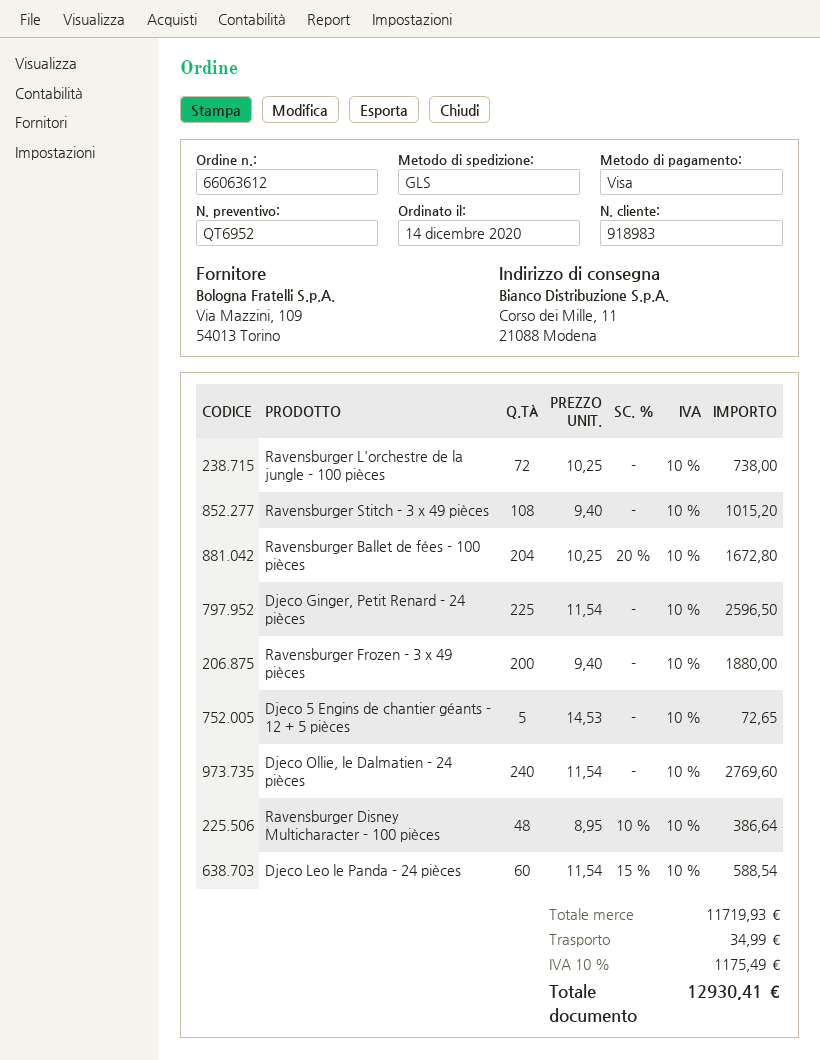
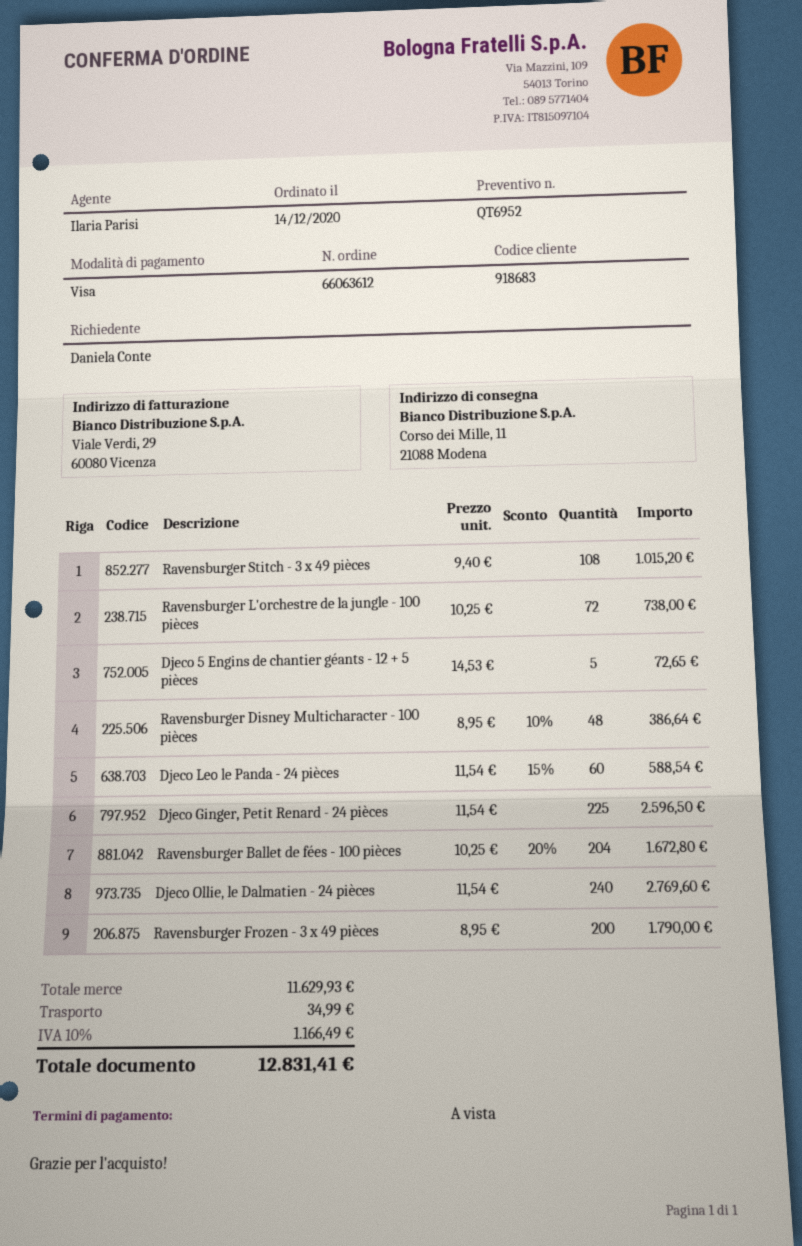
customer number: 918983 -> 918683
Ravensburger Frozen - 3 x 49 pièces: 200 x 9.40 = 1880.00 -> 200 x 8.95 = 1790.00
subtotal: 11719.93 -> 11629.93
tax: 10% = 1175.49 -> 10% = 1166.49
total: 12930.41 -> 12831.41

